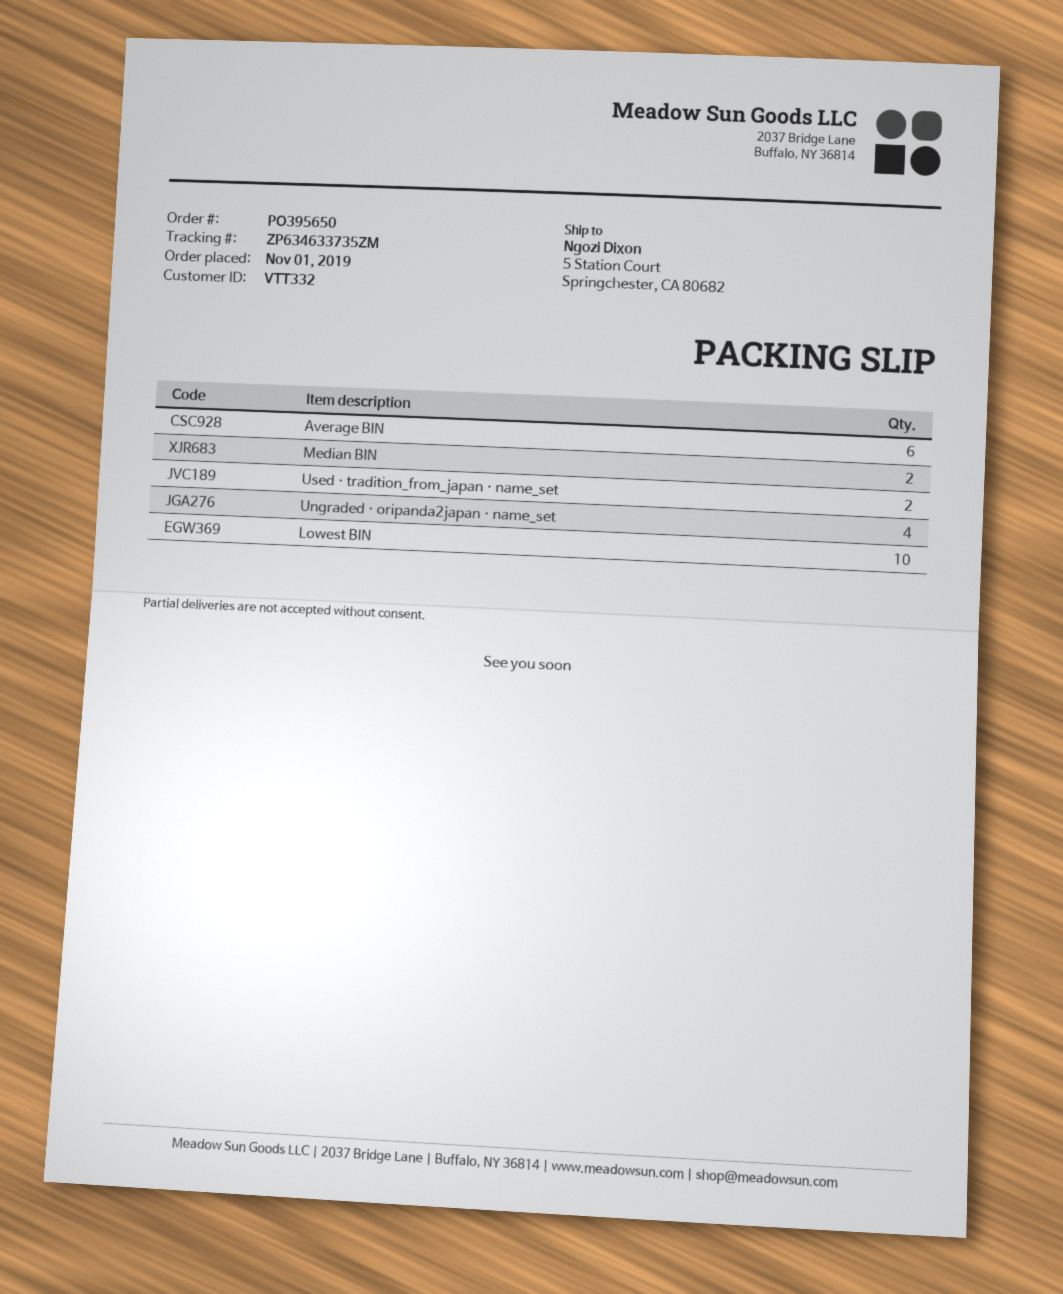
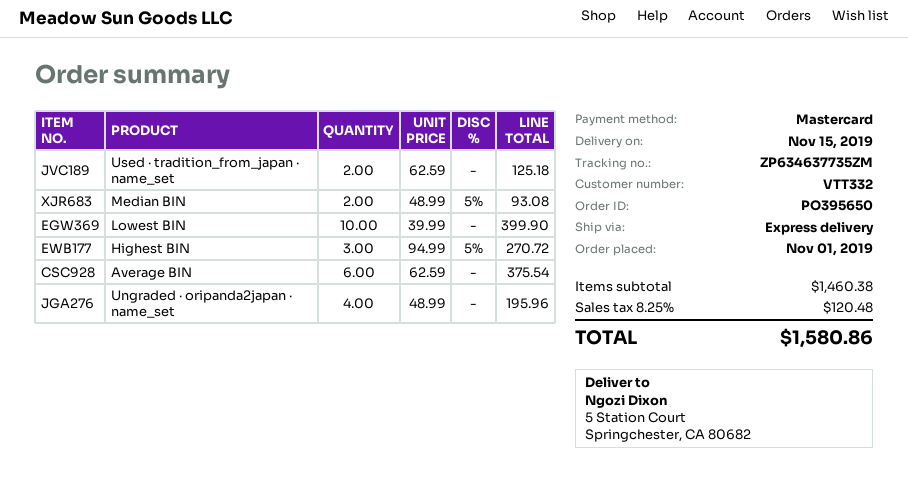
tracking number: ZP634633735ZM -> ZP634637735ZM
Highest BIN: none -> 3

